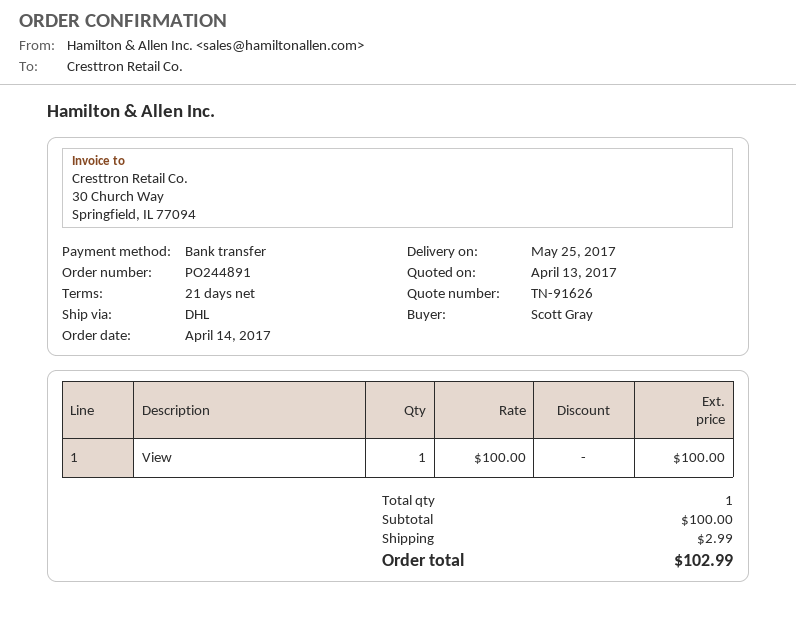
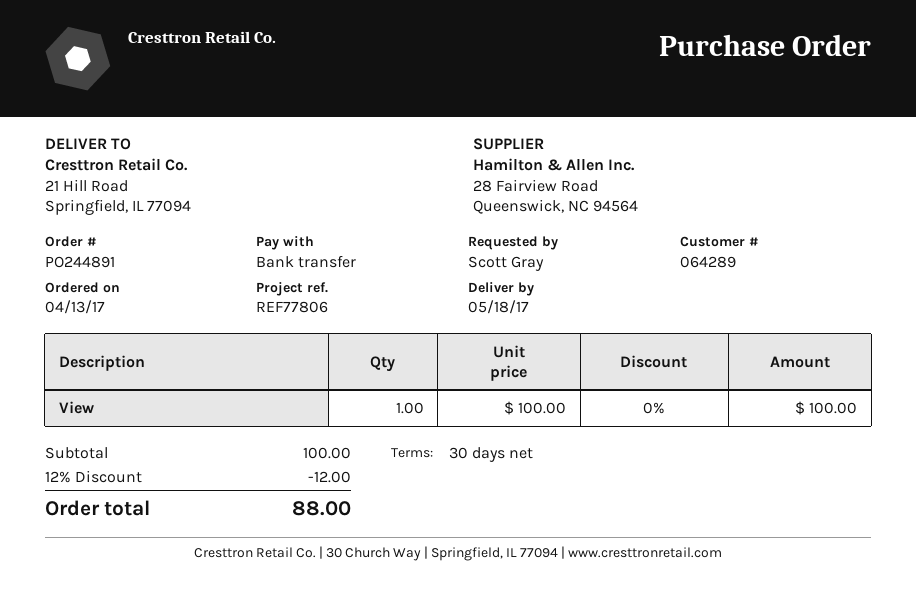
order date: 2017-04-14 -> 2017-04-13
delivery date: 2017-05-25 -> 2017-05-18
payment terms: 21 days -> 30 days
discount: none -> 12% = 12.00
shipping: 2.99 -> none
total: 102.99 -> 88.00

